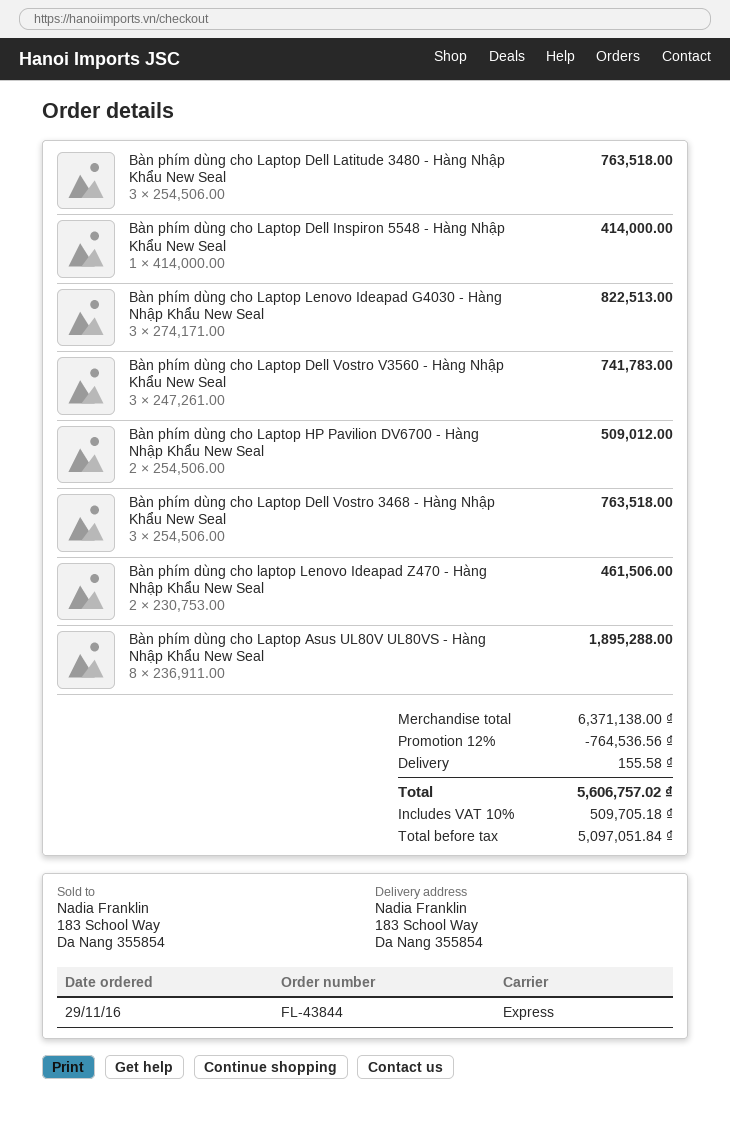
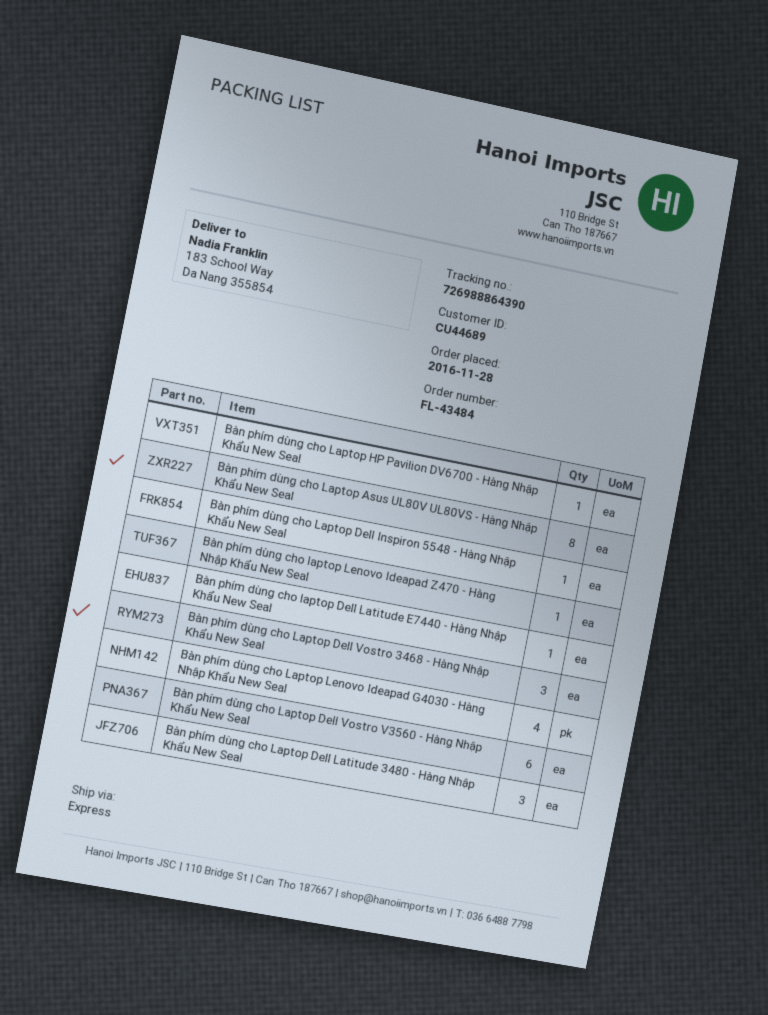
order number: FL-43844 -> FL-43484
order date: 2016-11-29 -> 2016-11-28
Bàn phím dùng cho Laptop Lenovo Ideapad G4030 - Hàng Nhập Khẩu New Seal: 3 -> 4
Bàn phím dùng cho Laptop Dell Vostro V3560 - Hàng Nhập Khẩu New Seal: 3 -> 6
Bàn phím dùng cho Laptop HP Pavilion DV6700 - Hàng Nhập Khẩu New Seal: 2 -> 1
Bàn phím dùng cho laptop Lenovo Ideapad Z470 - Hàng Nhập Khẩu New Seal: 2 -> 1
Bàn phím dùng cho laptop Dell Latitude E7440 - Hàng Nhập Khẩu New Seal: none -> 1

